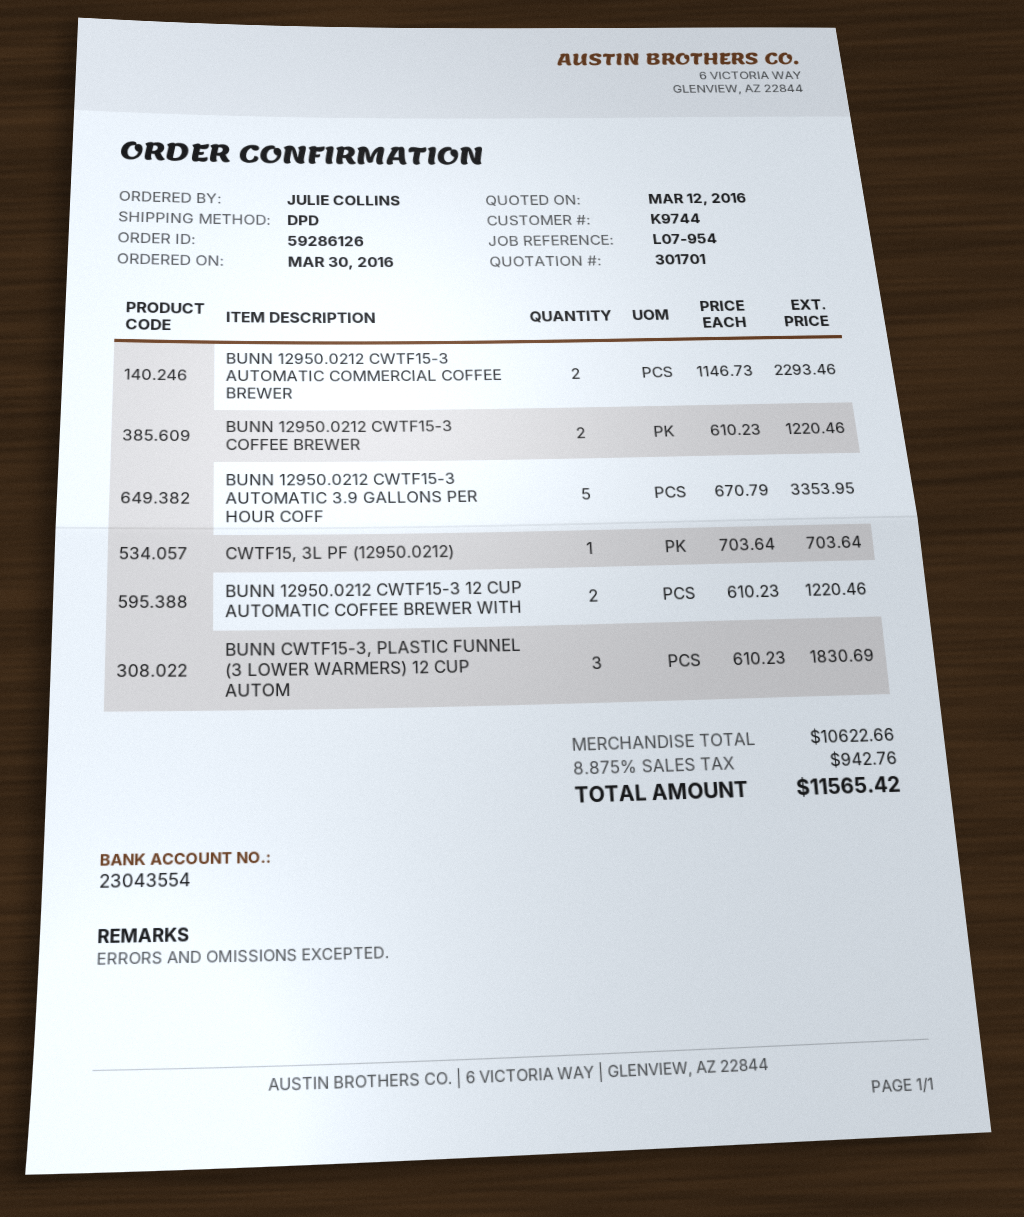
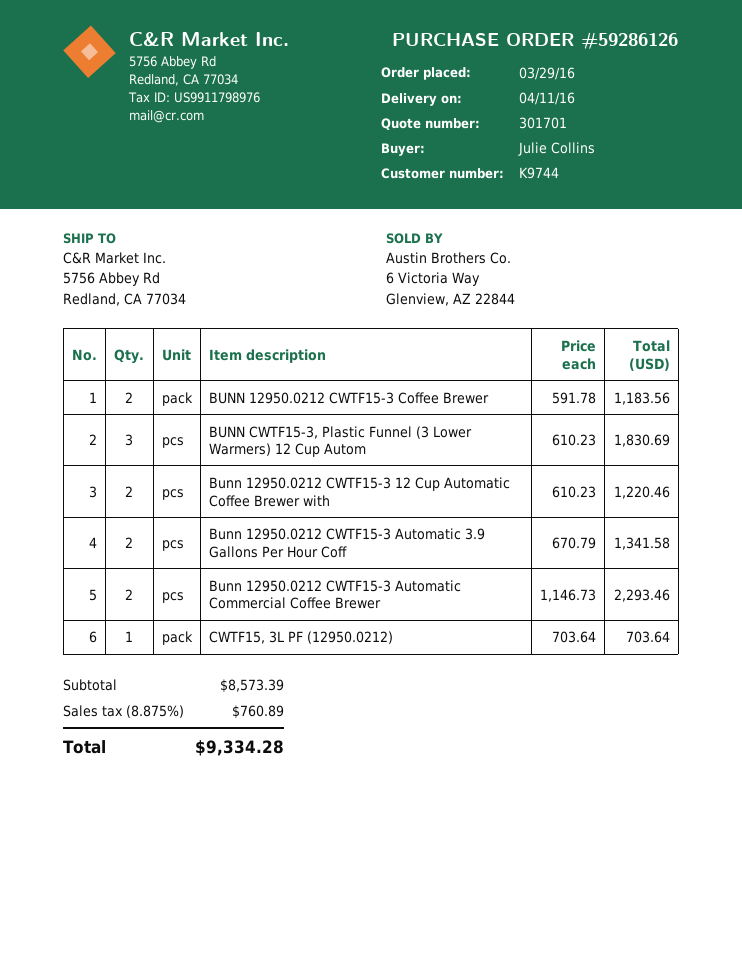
order date: 2016-03-30 -> 2016-03-29
BUNN 12950.0212 CWTF15-3 COFFEE BREWER: 2 x 610.23 = 1220.46 -> 2 x 591.78 = 1183.56
BUNN 12950.0212 CWTF15-3 AUTOMATIC 3.9 GALLONS PER HOUR COFF: 5 x 670.79 = 3353.95 -> 2 x 670.79 = 1341.58
subtotal: 10622.66 -> 8573.39
tax: 8.875% = 942.76 -> 8.875% = 760.89
total: 11565.42 -> 9334.28

